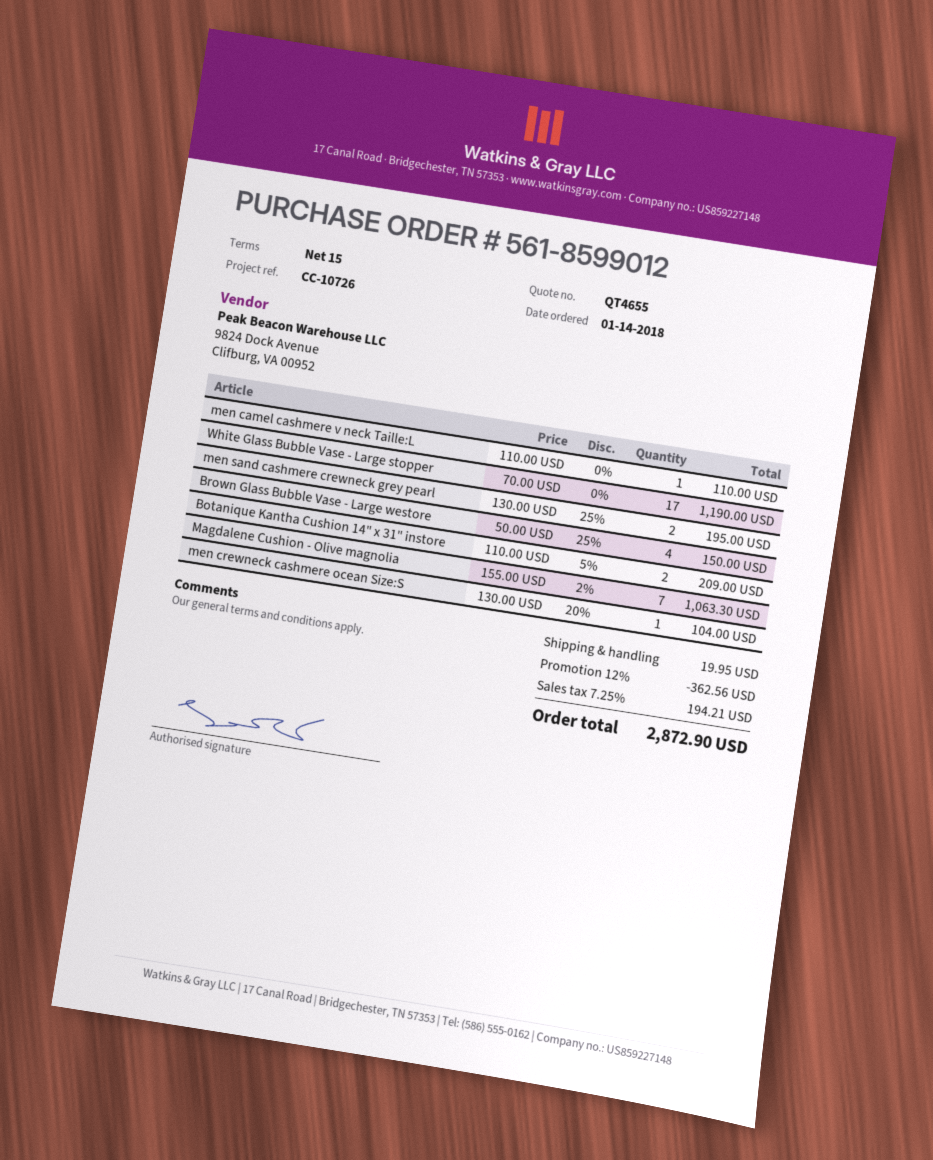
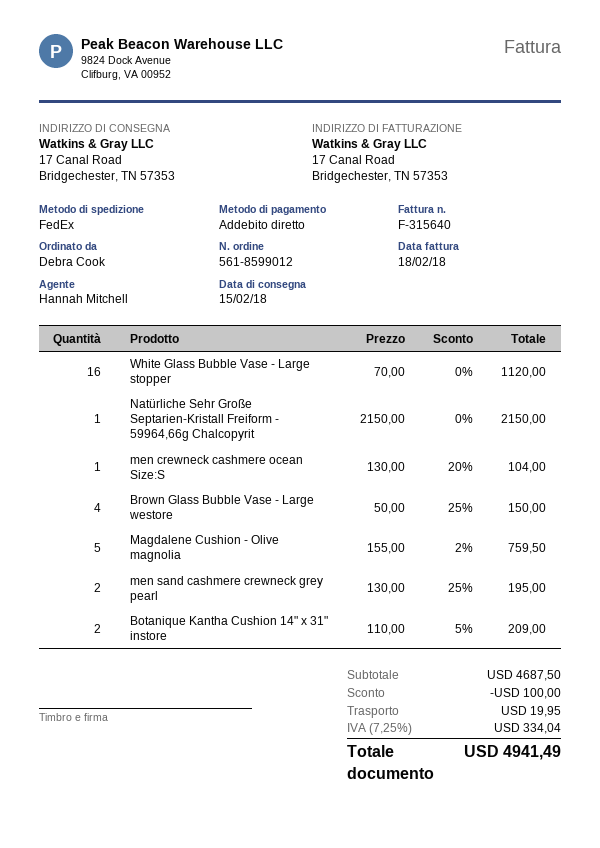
men camel cashmere v neck Taille:L: 1 x 110.00 = 110.00 -> none
White Glass Bubble Vase - Large stopper: 17 x 70.00 = 1190.00 -> 16 x 70.00 = 1120.00
Magdalene Cushion - Olive magnolia: 7 x 155.00 - 2% = 1063.30 -> 5 x 155.00 - 2% = 759.50
Natürliche Sehr Große Septarien-Kristall Freiform - 59964,66g Chalcopyrit: none -> 1 x 2150.00 = 2150.00
discount: 362.56 -> 100.00
tax: 7.25% = 194.21 -> 7.25% = 334.04
total: 2872.90 -> 4941.49

